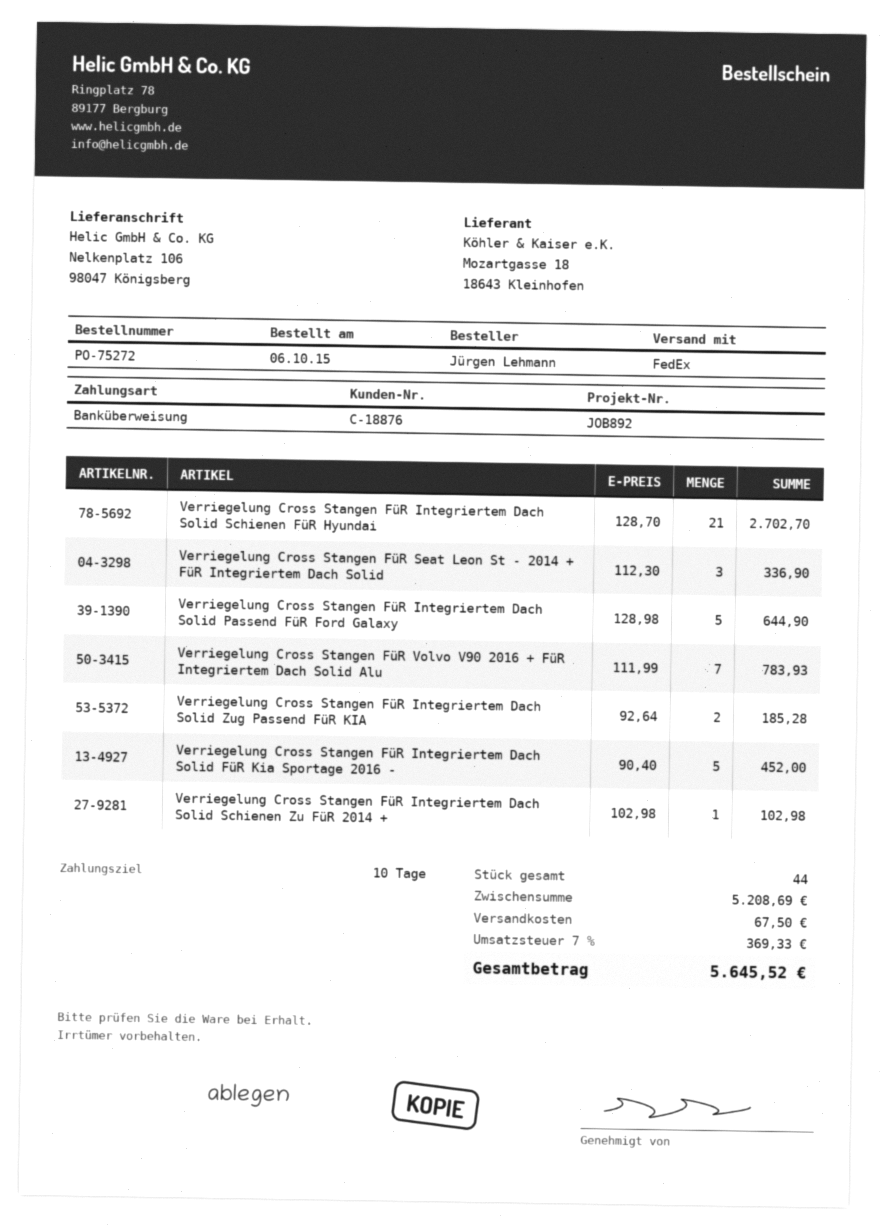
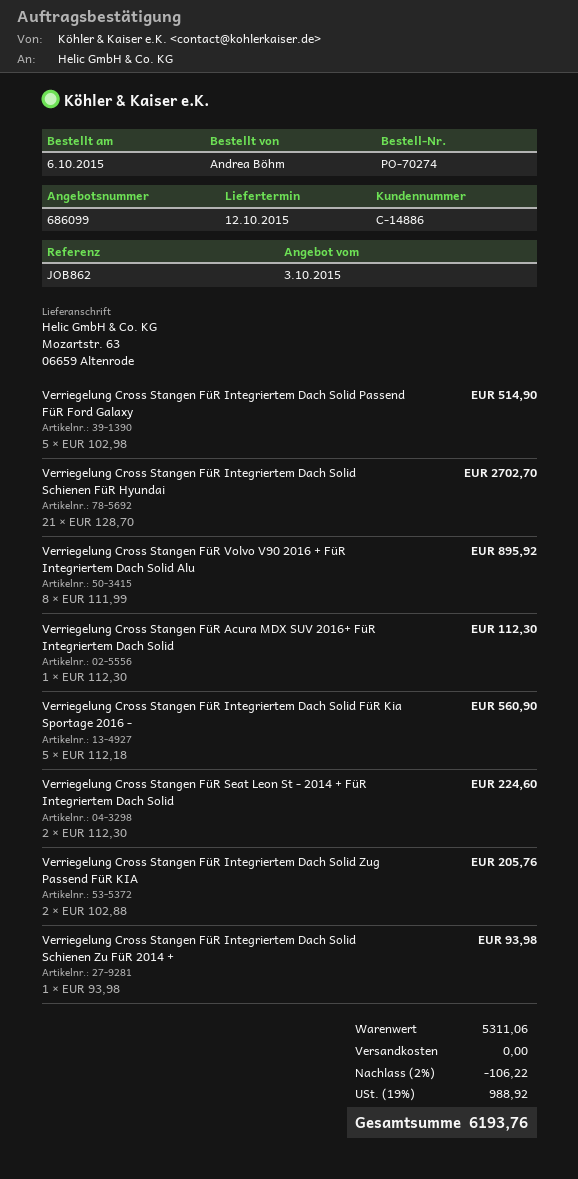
order number: PO-75272 -> PO-70274
customer number: C-18876 -> C-14886
reference: JOB892 -> JOB862
ordered by: Jürgen Lehmann -> Andrea Böhm
ship to: Nelkenplatz 106, 98047 Königsberg -> Mozartstr. 63, 06659 Altenrode
Verriegelung Cross Stangen FüR Seat Leon St - 2014 + FüR Integriertem Dach Solid: 3 x 112.30 = 336.90 -> 2 x 112.30 = 224.60
Verriegelung Cross Stangen FüR Integriertem Dach Solid Passend FüR Ford Galaxy: 5 x 128.98 = 644.90 -> 5 x 102.98 = 514.90
Verriegelung Cross Stangen FüR Volvo V90 2016 + FüR Integriertem Dach Solid Alu: 7 x 111.99 = 783.93 -> 8 x 111.99 = 895.92
Verriegelung Cross Stangen FüR Integriertem Dach Solid Zug Passend FüR KIA: 2 x 92.64 = 185.28 -> 2 x 102.88 = 205.76
Verriegelung Cross Stangen FüR Integriertem Dach Solid FüR Kia Sportage 2016 -: 5 x 90.40 = 452.00 -> 5 x 112.18 = 560.90
Verriegelung Cross Stangen FüR Integriertem Dach Solid Schienen Zu FüR 2014 +: 1 x 102.98 = 102.98 -> 1 x 93.98 = 93.98
Verriegelung Cross Stangen FüR Acura MDX SUV 2016+ FüR Integriertem Dach Solid: none -> 1 x 112.30 = 112.30
subtotal: 5208.69 -> 5311.06
discount: none -> 2% = 106.22
shipping: 67.50 -> 0.00
tax: 7% = 369.33 -> 19% = 988.92
total: 5645.52 -> 6193.76

